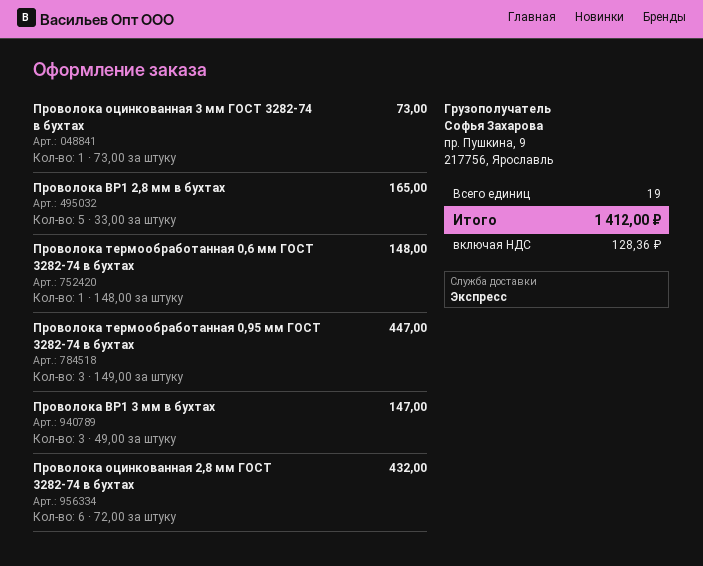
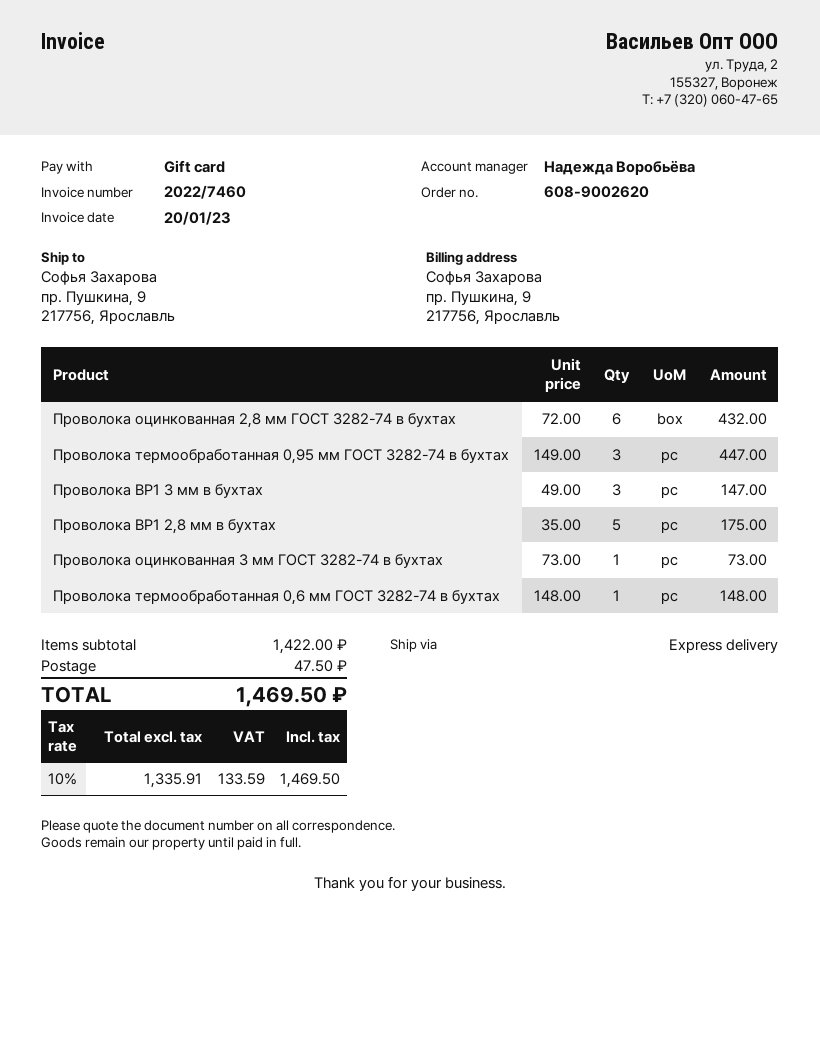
Проволока ВР1 2,8 мм в бухтах: 5 x 33.00 = 165.00 -> 5 x 35.00 = 175.00
shipping: none -> 47.50
tax: 128.36 -> 133.59
total: 1412.00 -> 1469.50

